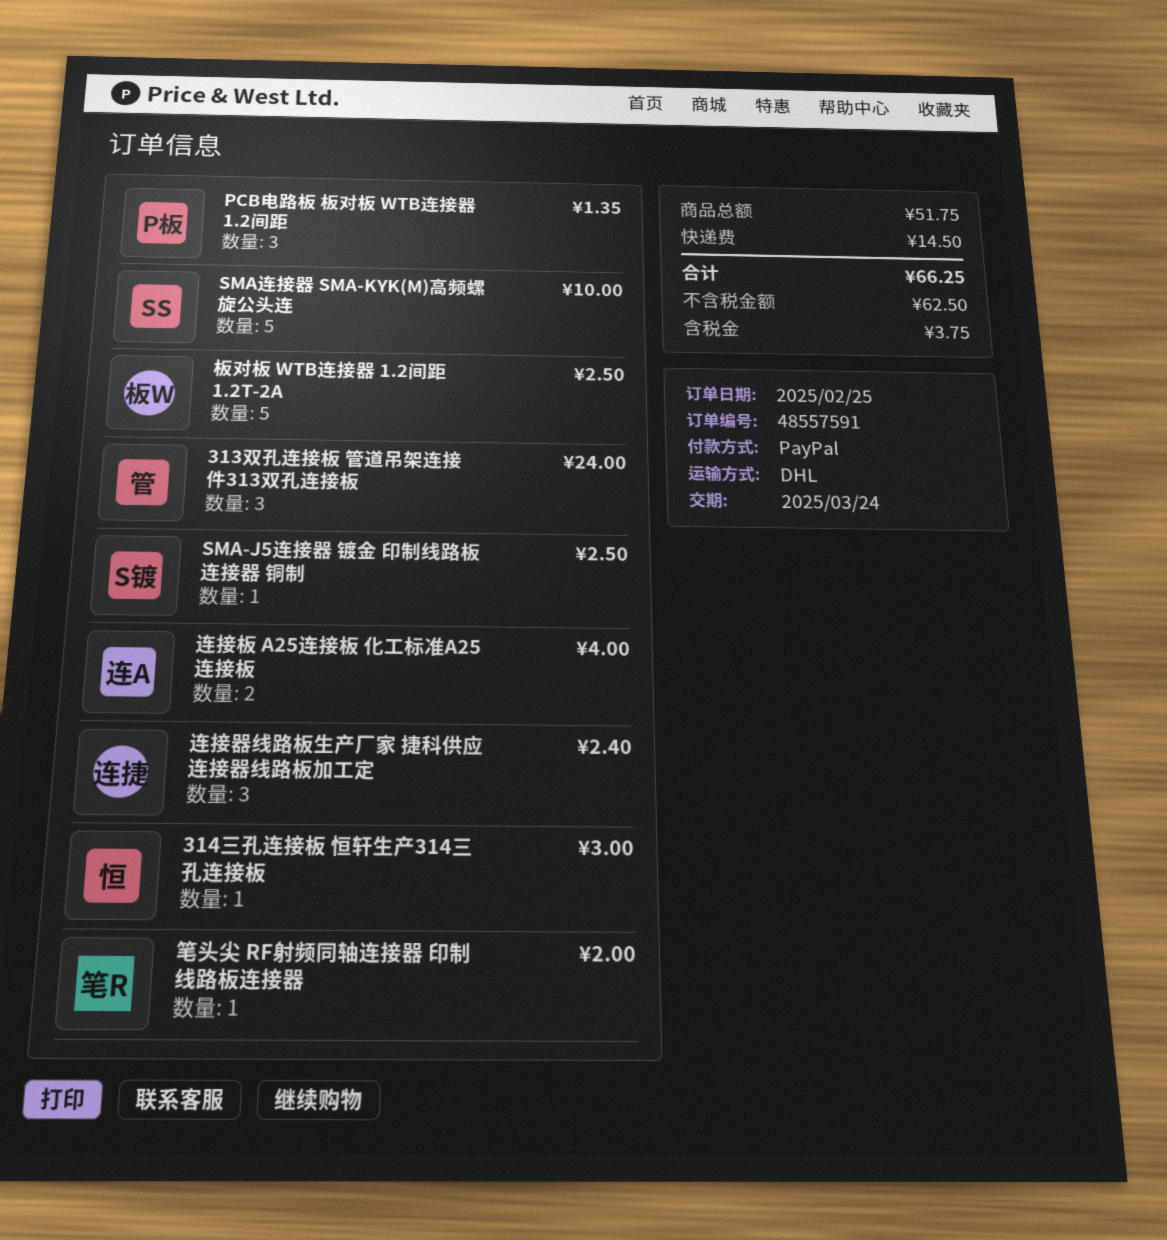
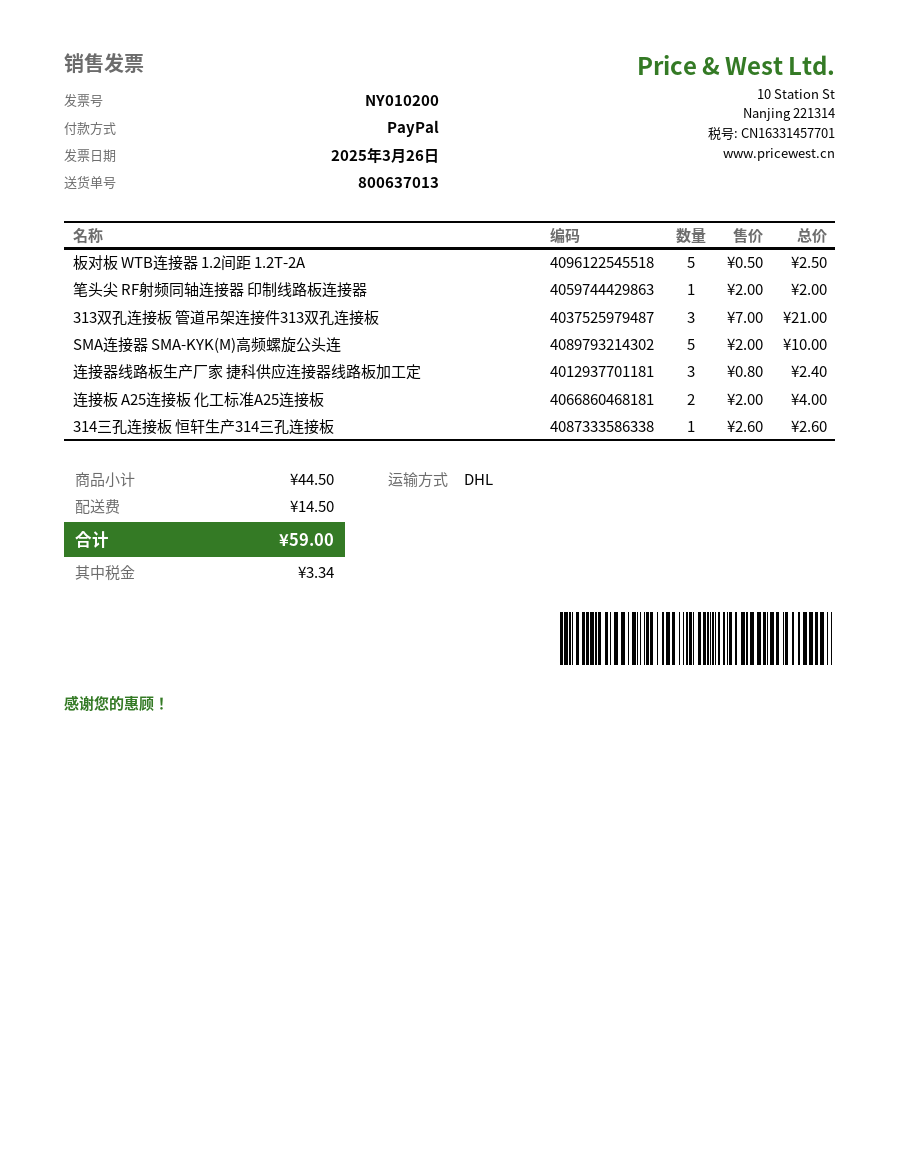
PCB电路板 板对板 WTB连接器 1.2间距: 3 for 1.35 -> none
313双孔连接板 管道吊架连接件313双孔连接板: 3 for 24.00 -> 3 for 21.00
SMA-J5连接器 镀金 印制线路板连接器 铜制: 1 for 2.50 -> none
314三孔连接板 恒轩生产314三孔连接板: 1 for 3.00 -> 1 for 2.60
subtotal: 51.75 -> 44.50
tax: 3.75 -> 3.34
total: 66.25 -> 59.00

